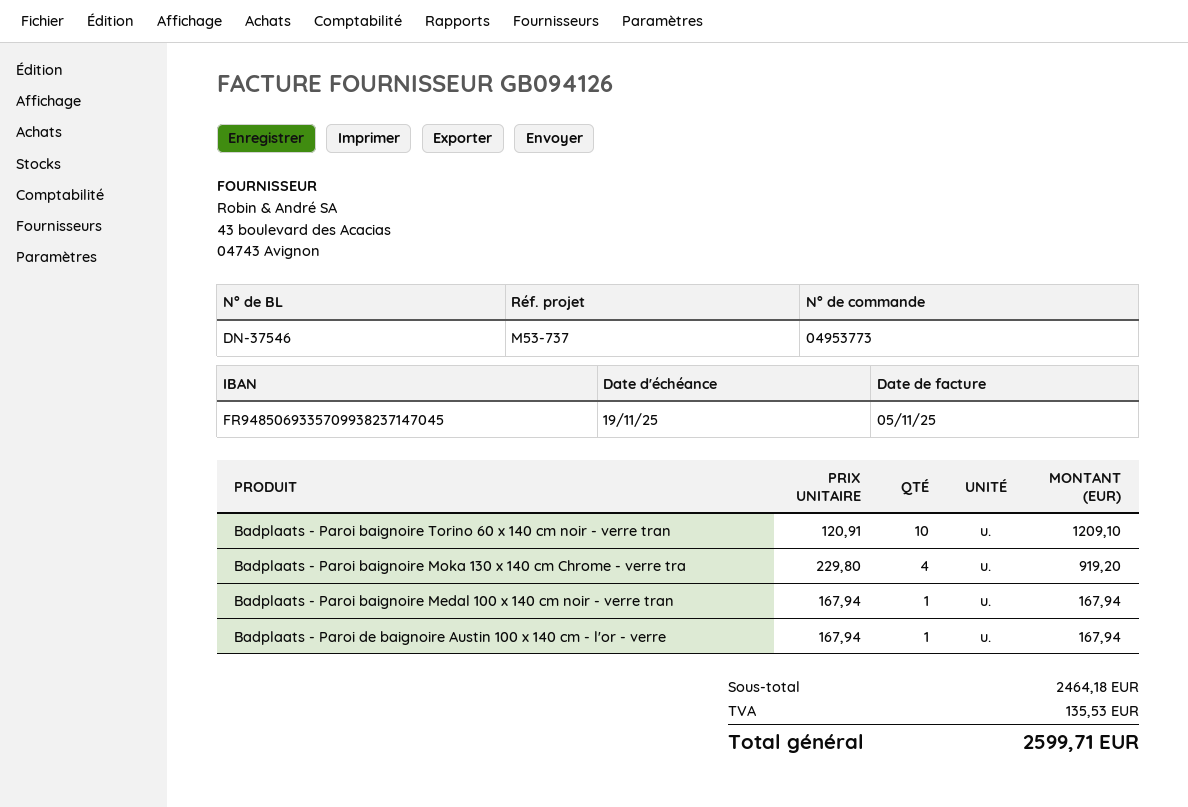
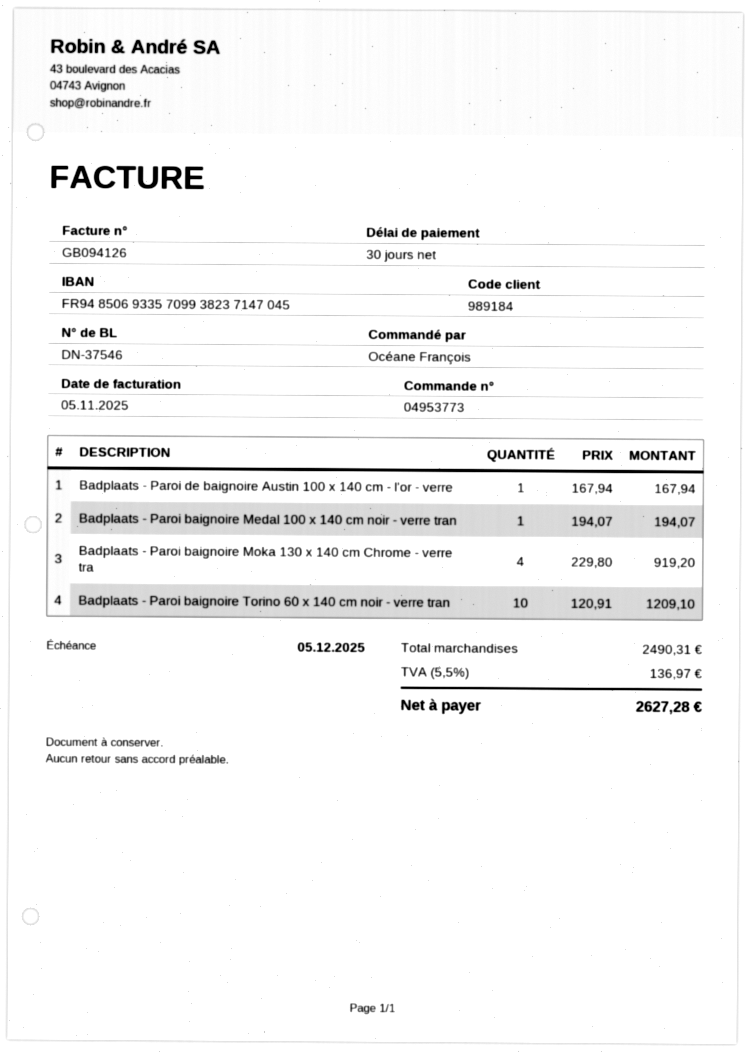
due date: 2025-11-19 -> 2025-12-05
Badplaats - Paroi baignoire Medal 100 x 140 cm noir - verre tran: 1 x 167.94 = 167.94 -> 1 x 194.07 = 194.07
subtotal: 2464.18 -> 2490.31
tax: 135.53 -> 136.97
total: 2599.71 -> 2627.28

